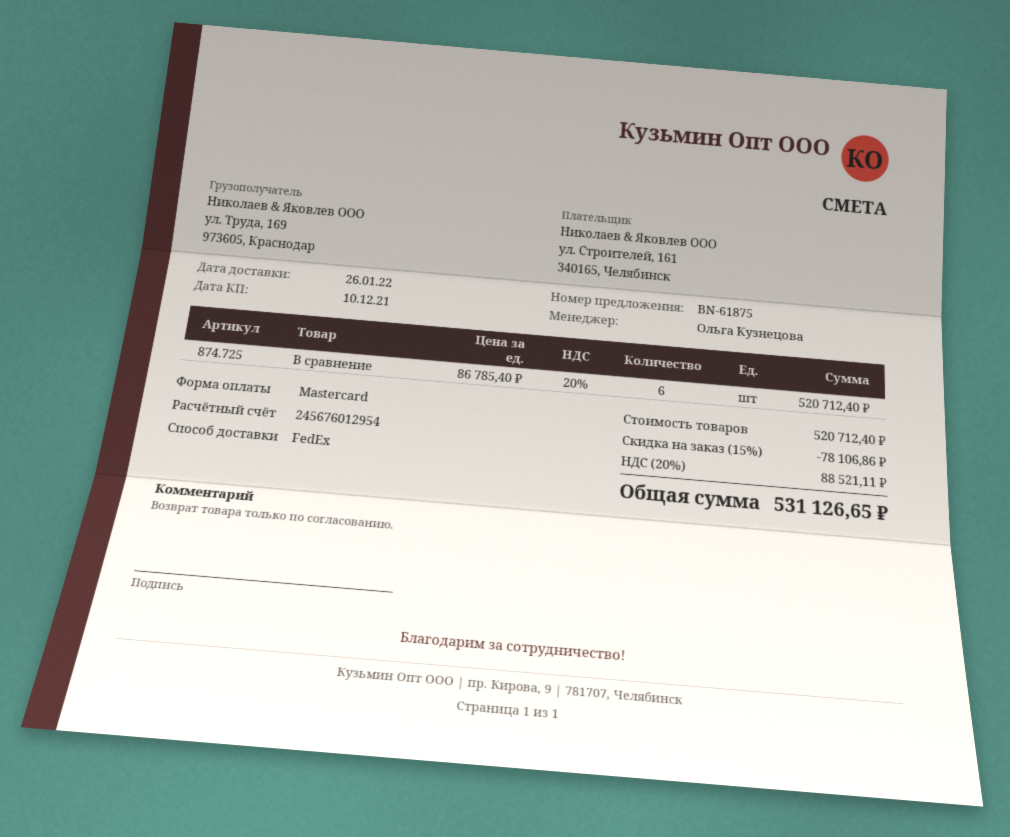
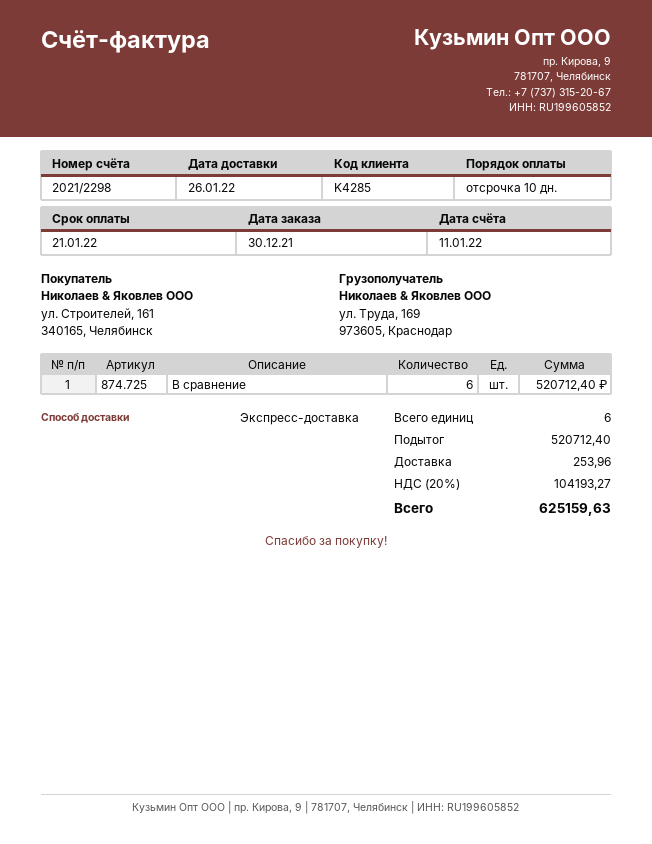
shipping method: FedEx -> express
discount: 15% = 78106.86 -> none
shipping: none -> 253.96
tax: 20% = 88521.11 -> 20% = 104193.27
total: 531126.65 -> 625159.63

